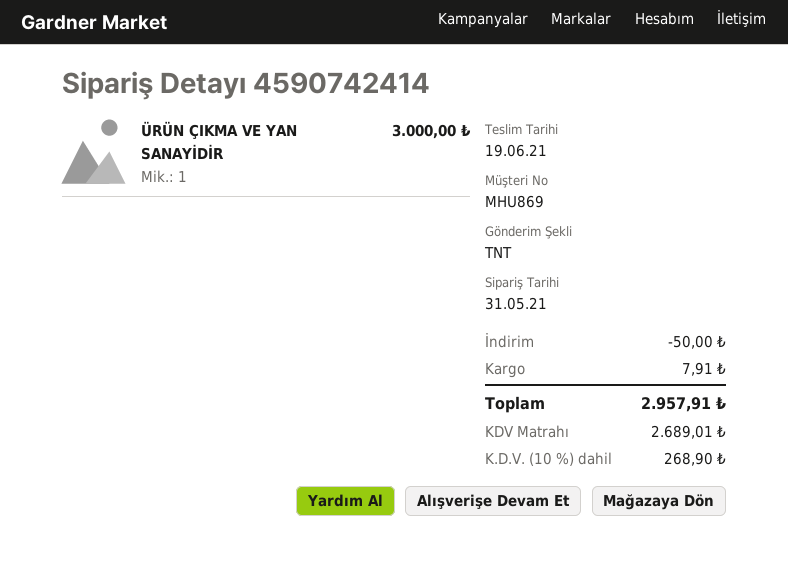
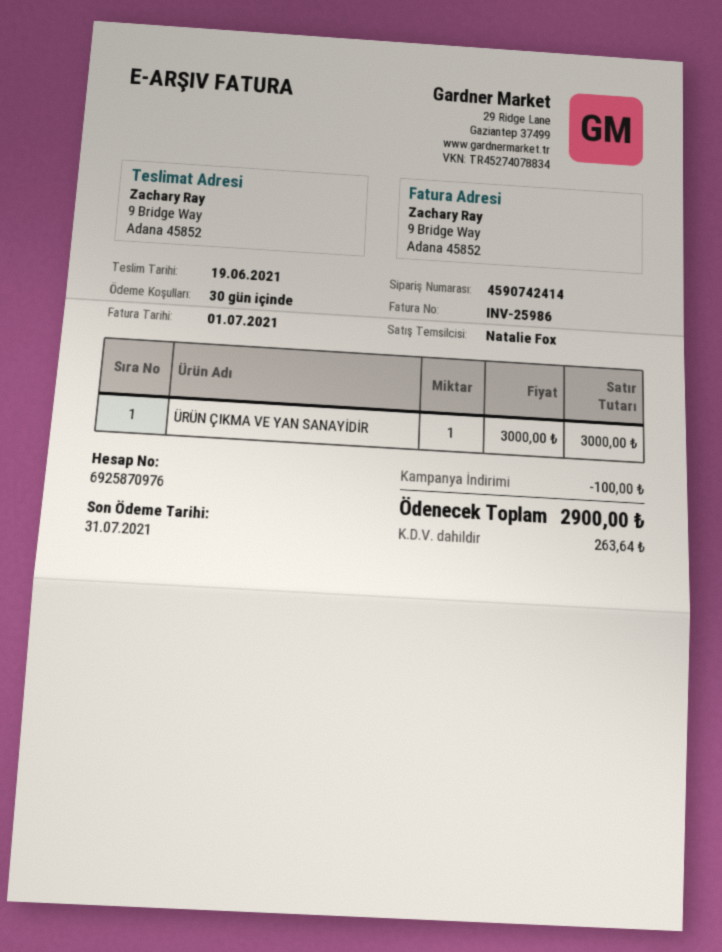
discount: 50.00 -> 100.00
shipping: 7.91 -> none
tax: 268.90 -> 263.64
total: 2957.91 -> 2900.00

